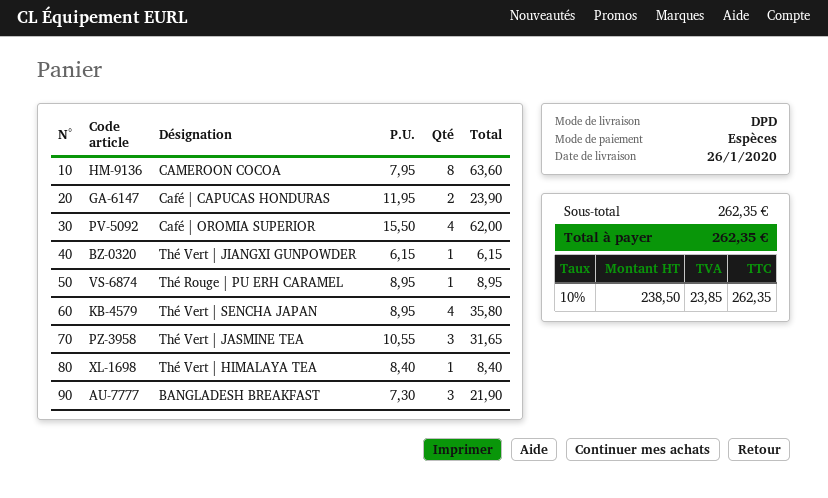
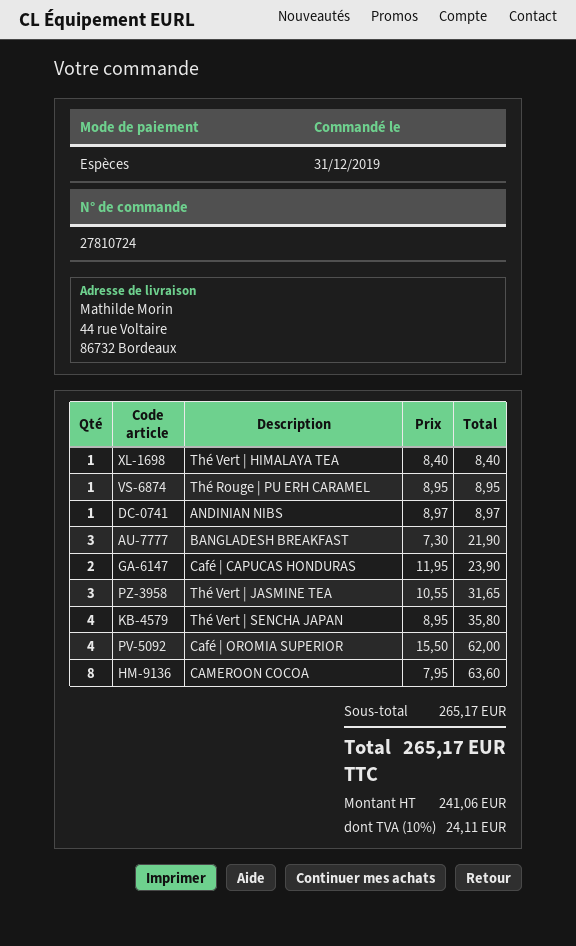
Thé Vert | JIANGXI GUNPOWDER: 1 x 6.15 = 6.15 -> none
ANDINIAN NIBS: none -> 1 x 8.97 = 8.97
subtotal: 262.35 -> 265.17
net: 238.50 -> 241.06
tax: 10% = 23.85 -> 10% = 24.11
total: 262.35 -> 265.17

